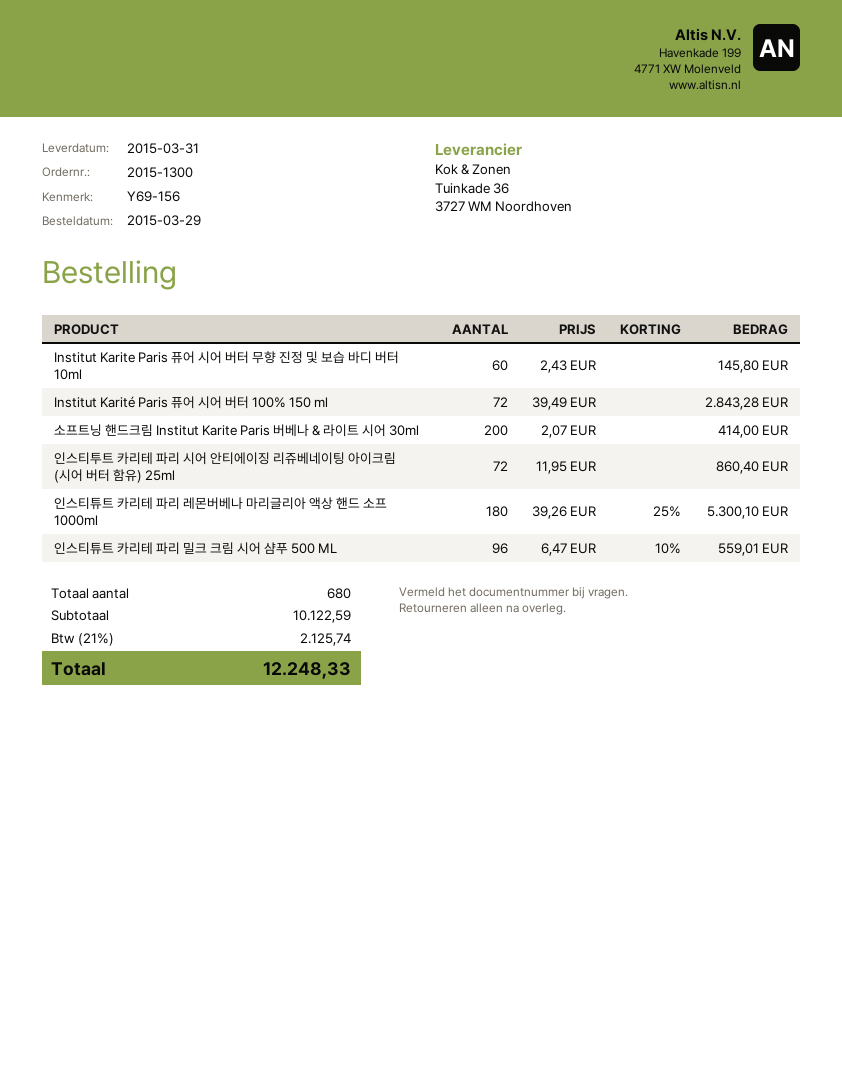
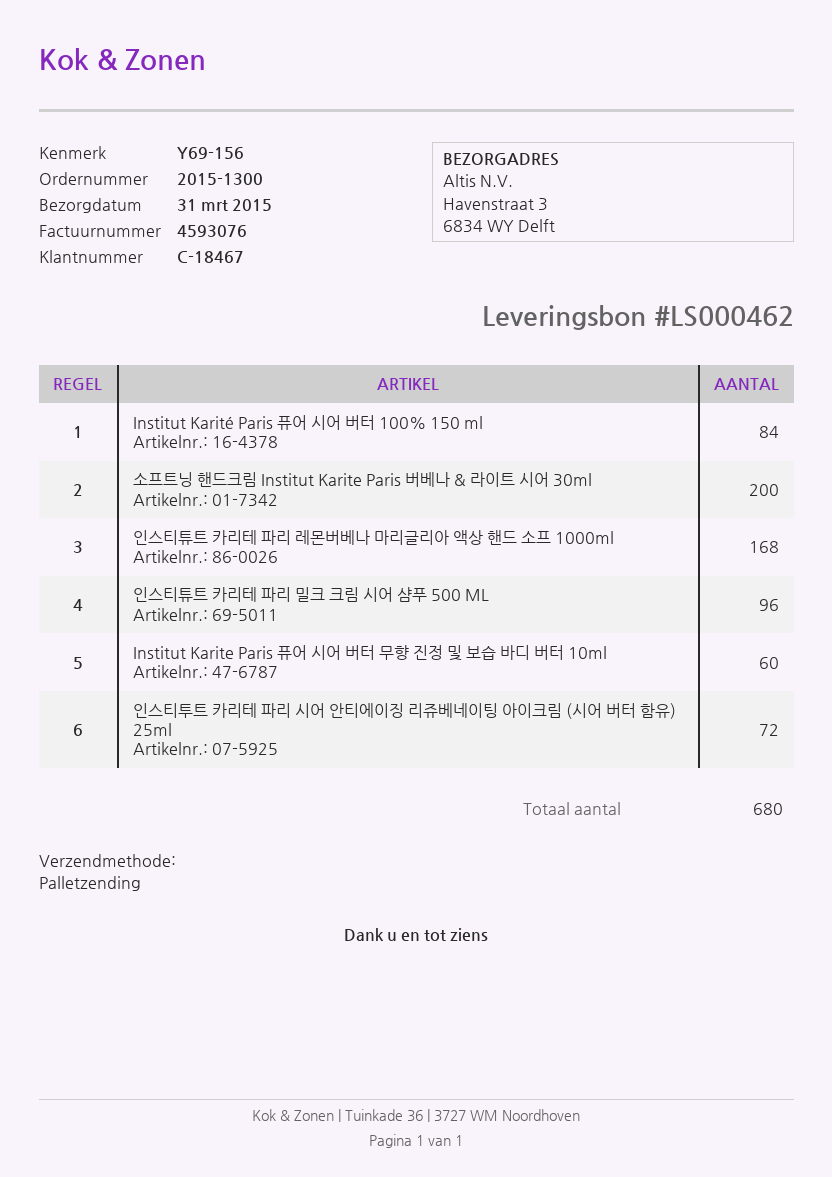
Institut Karité Paris 퓨어 시어 버터 100% 150 ml: 72 -> 84
인스티튜트 카리테 파리 레몬버베나 마리글리아 액상 핸드 소프 1000ml: 180 -> 168

